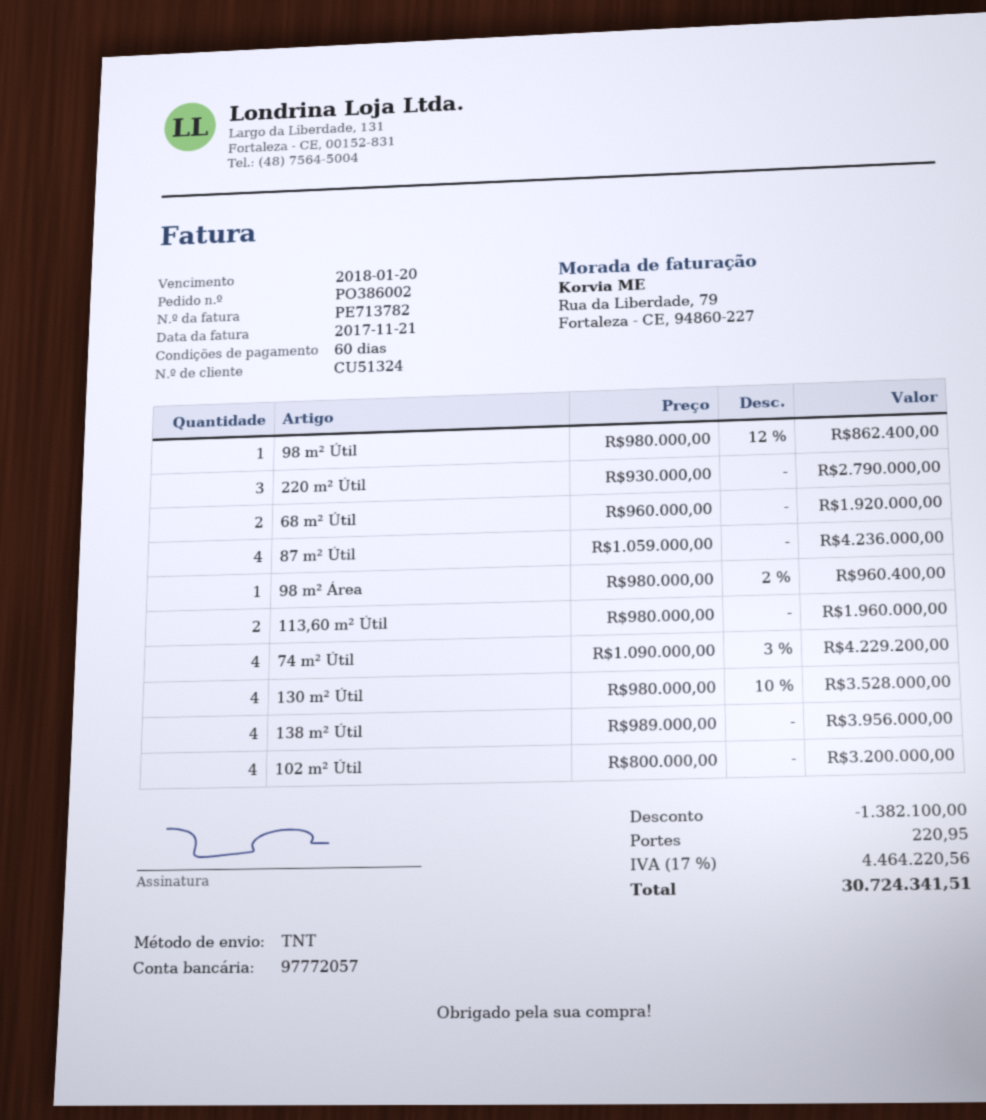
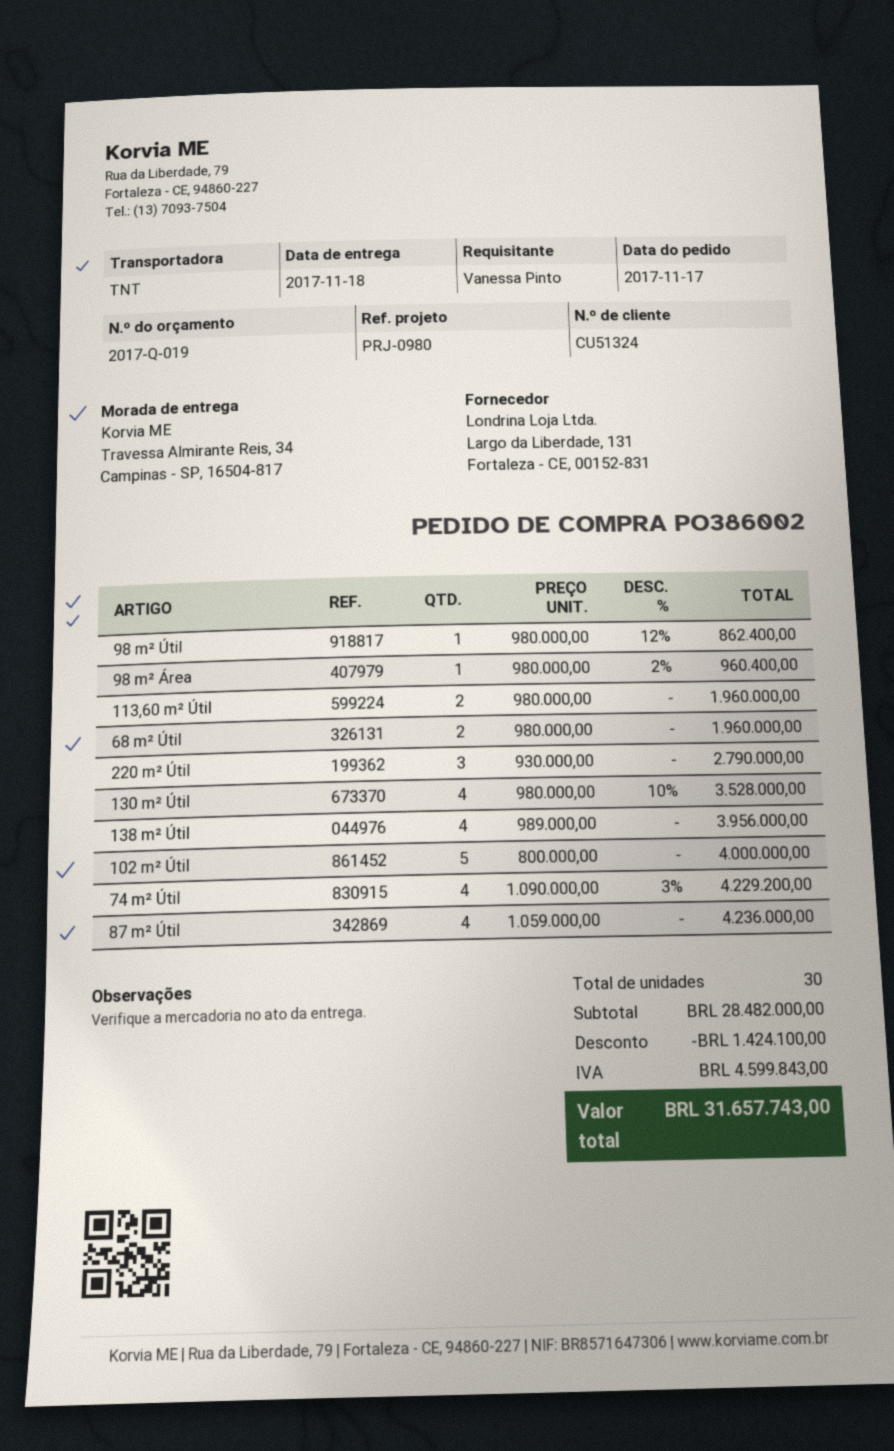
68 m² Útil: 2 x 960000.00 = 1920000.00 -> 2 x 980000.00 = 1960000.00
102 m² Útil: 4 x 800000.00 = 3200000.00 -> 5 x 800000.00 = 4000000.00
discount: 1382100.00 -> 1424100.00
shipping: 220.95 -> none
tax: 4464220.56 -> 4599843.00
total: 30724341.51 -> 31657743.00

